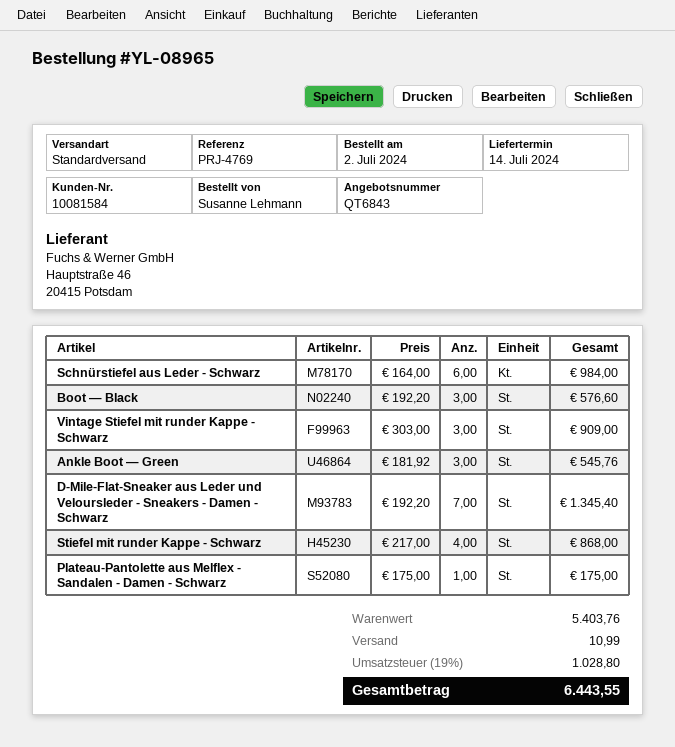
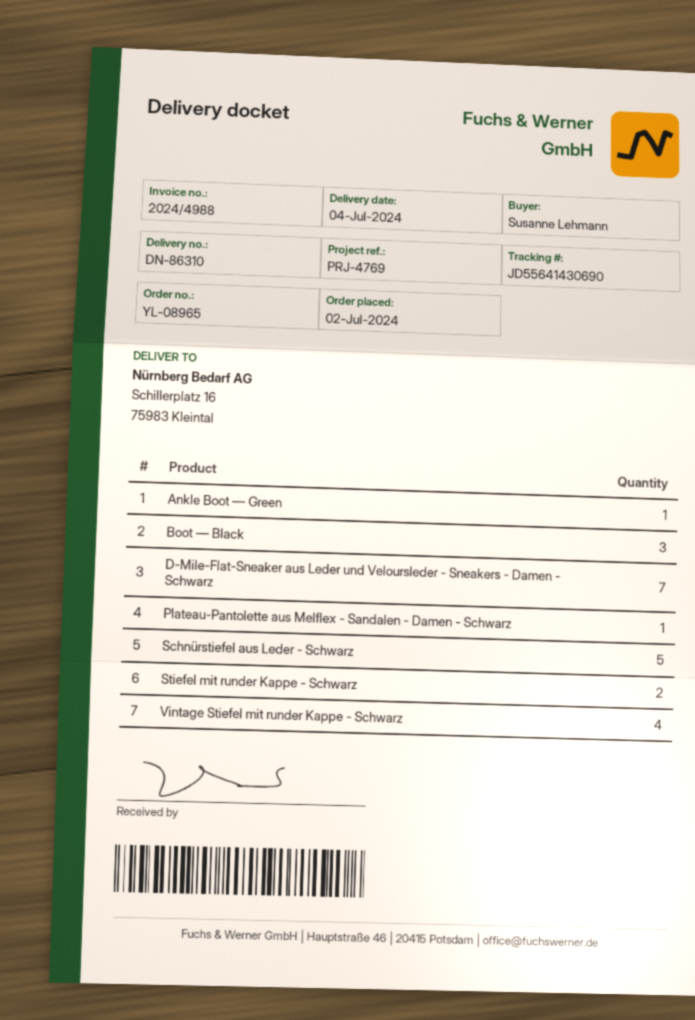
delivery date: 2024-07-14 -> 2024-07-04
Schnürstiefel aus Leder - Schwarz: 6 -> 5
Vintage Stiefel mit runder Kappe - Schwarz: 3 -> 4
Ankle Boot — Green: 3 -> 1
Stiefel mit runder Kappe - Schwarz: 4 -> 2

